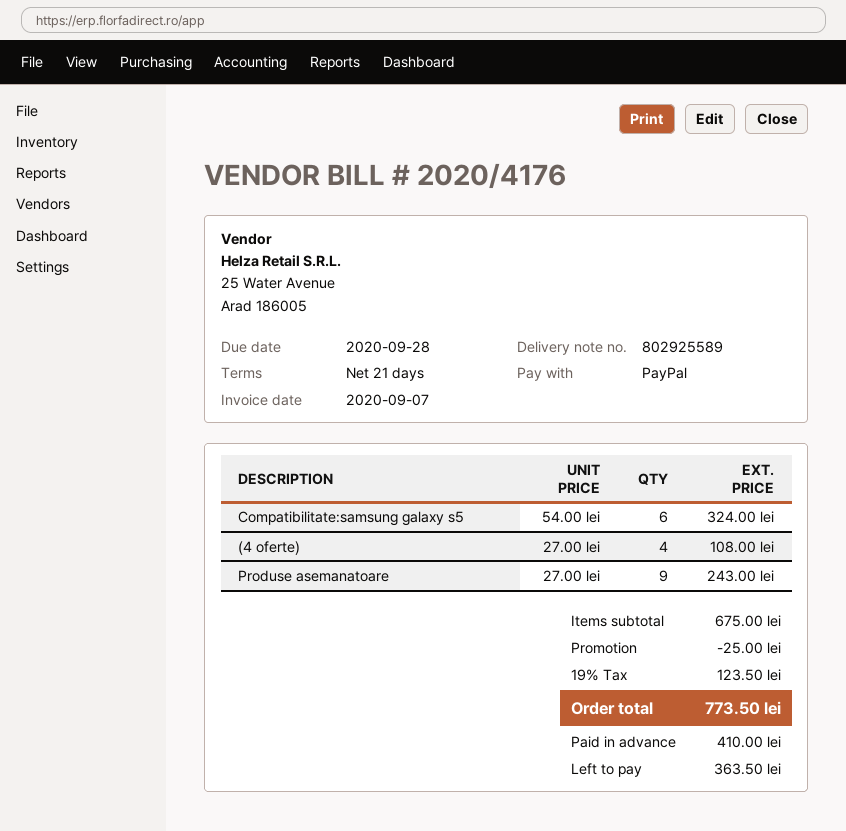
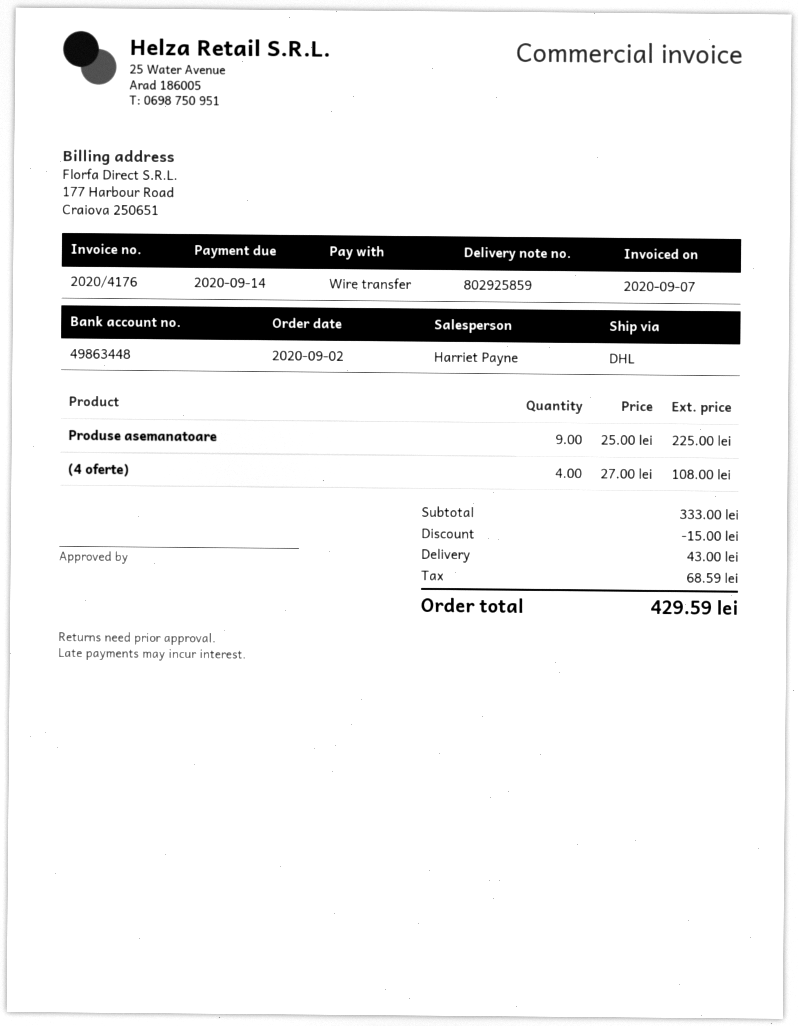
delivery note number: 802925589 -> 802925859
due date: 2020-09-28 -> 2020-09-14
payment method: PayPal -> bank transfer
Compatibilitate:samsung galaxy s5: 6 x 54.00 = 324.00 -> none
Produse asemanatoare: 9 x 27.00 = 243.00 -> 9 x 25.00 = 225.00
subtotal: 675.00 -> 333.00
discount: 25.00 -> 15.00
shipping: none -> 43.00
tax: 123.50 -> 68.59
total: 773.50 -> 429.59

